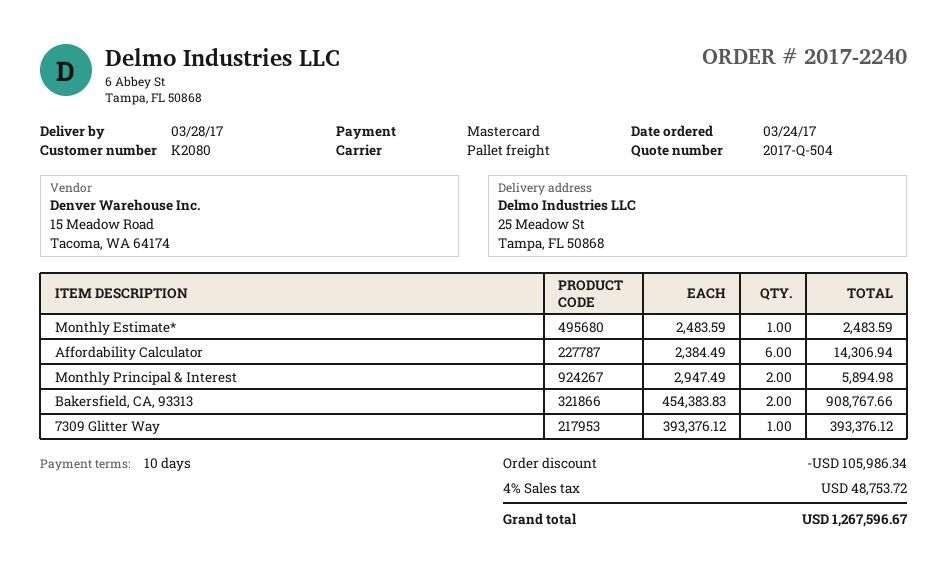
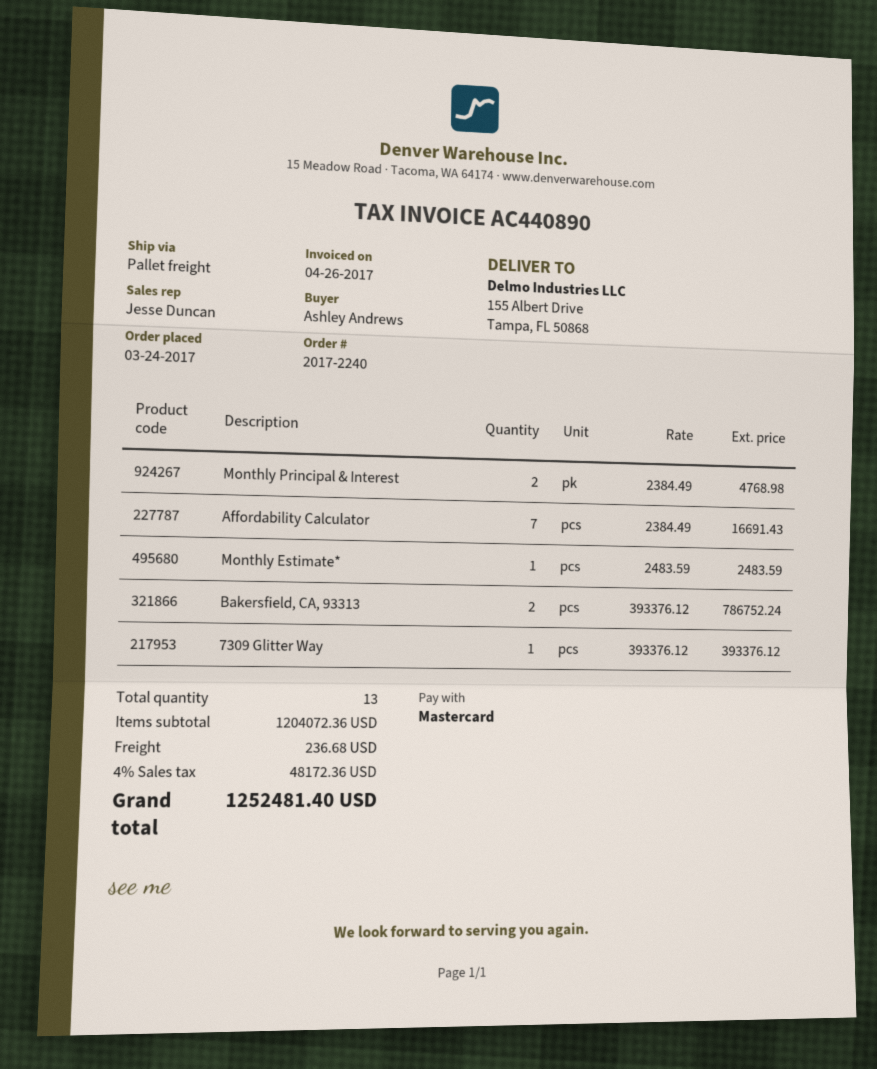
ship to: 25 Meadow St, Tampa, FL 50868 -> 155 Albert Drive, Tampa, FL 50868
Affordability Calculator: 6 x 2384.49 = 14306.94 -> 7 x 2384.49 = 16691.43
Monthly Principal & Interest: 2 x 2947.49 = 5894.98 -> 2 x 2384.49 = 4768.98
Bakersfield, CA, 93313: 2 x 454383.83 = 908767.66 -> 2 x 393376.12 = 786752.24
discount: 105986.34 -> none
shipping: none -> 236.68
tax: 4% = 48753.72 -> 4% = 48172.36
total: 1267596.67 -> 1252481.40

